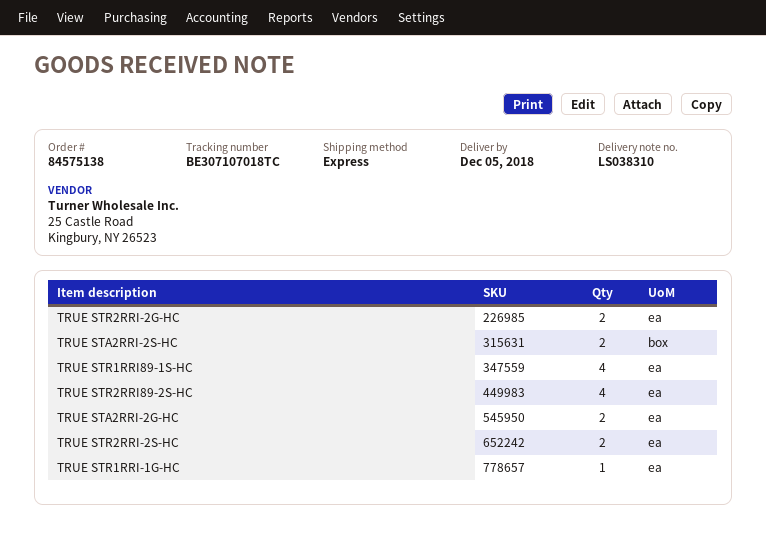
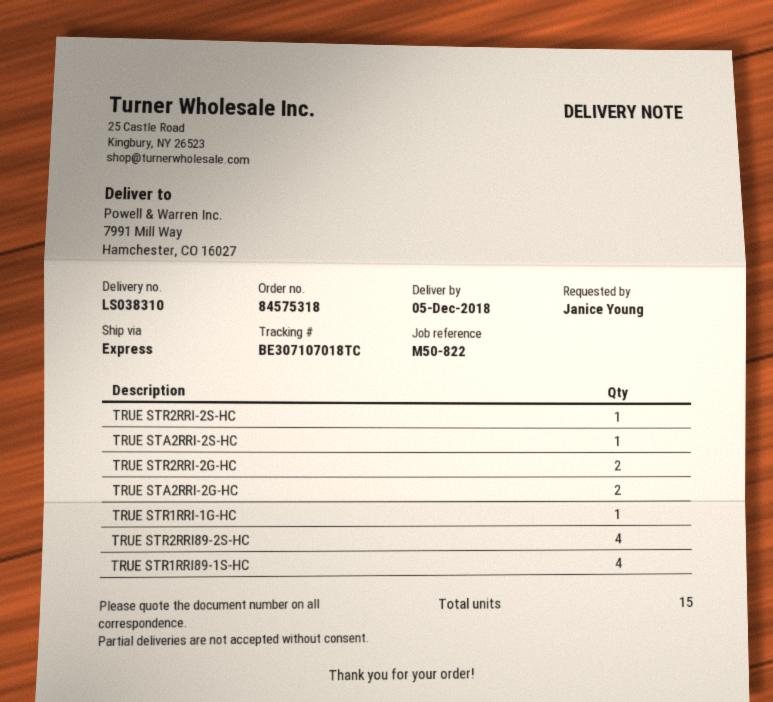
order number: 84575138 -> 84575318
TRUE STA2RRI-2S-HC: 2 -> 1
TRUE STR2RRI-2S-HC: 2 -> 1

